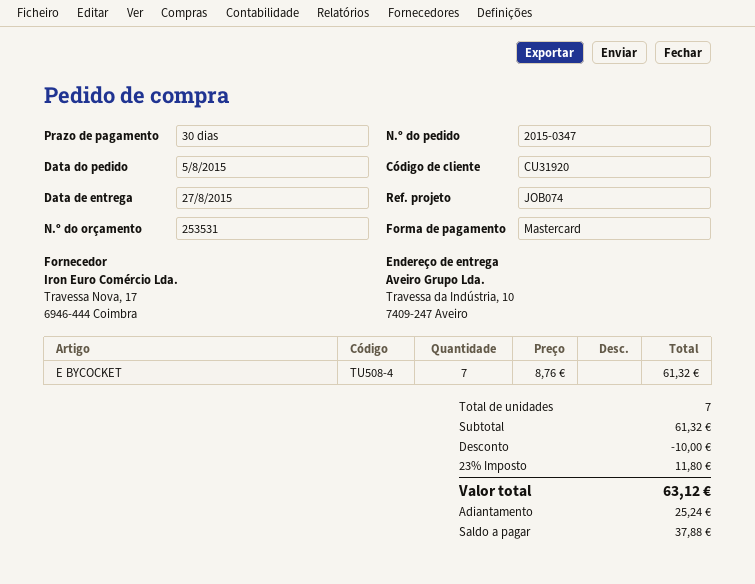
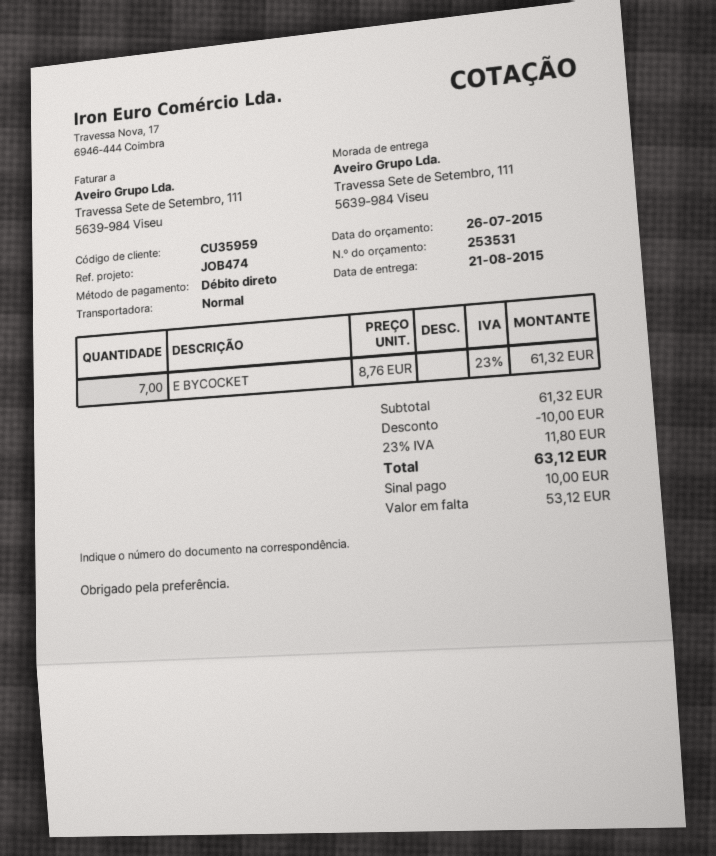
delivery date: 2015-08-27 -> 2015-08-21
customer number: CU31920 -> CU35959
reference: JOB074 -> JOB474
payment method: Mastercard -> direct debit
ship to: Travessa da Indústria, 10, 7409-247 Aveiro -> Travessa Sete de Setembro, 111, 5639-984 Viseu
deposit: 25.24 -> 10.00
balance: 37.88 -> 53.12

